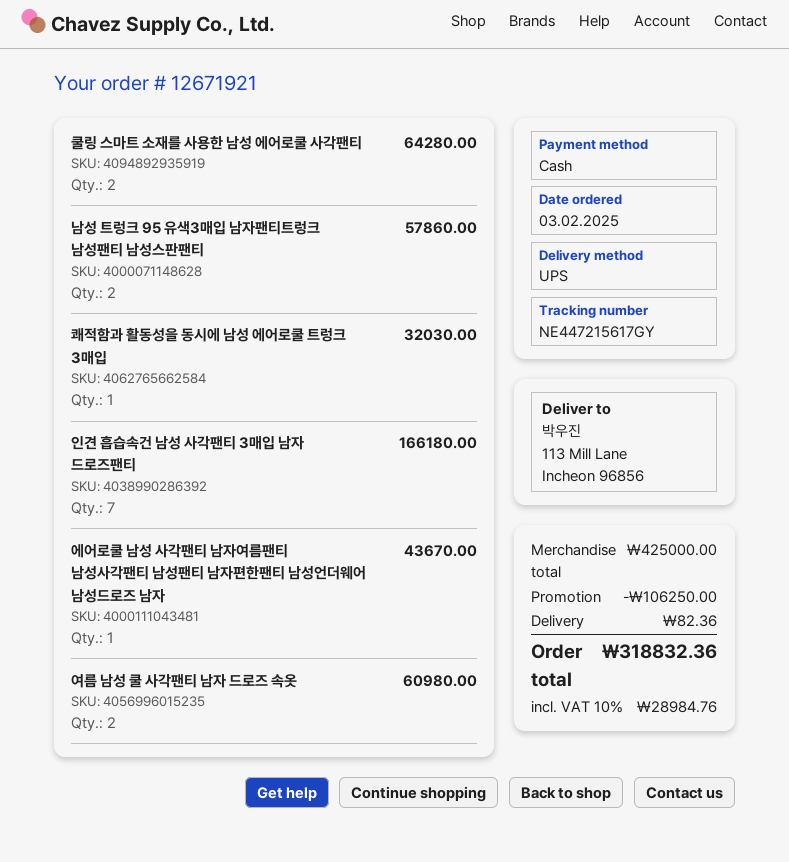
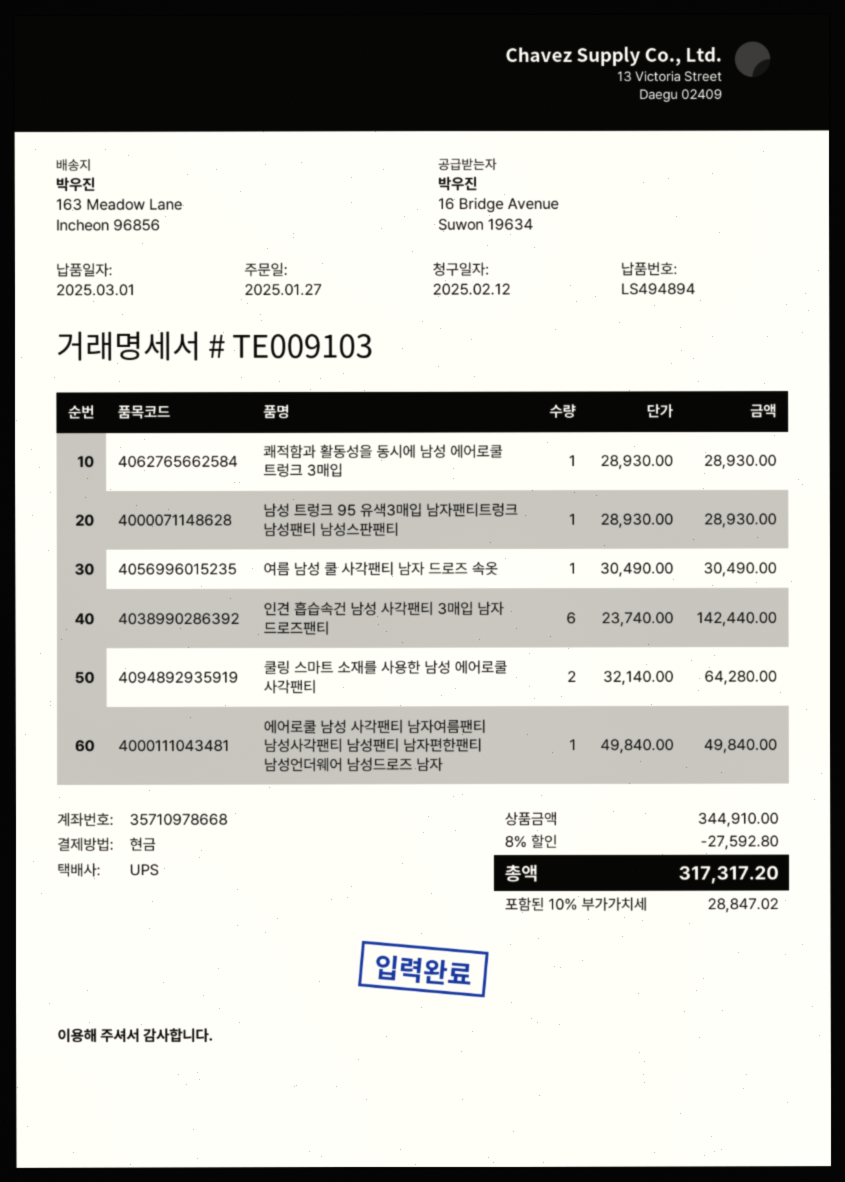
order date: 2025-02-03 -> 2025-01-27
ship to: 113 Mill Lane, Incheon 96856 -> 163 Meadow Lane, Incheon 96856
남성 트렁크 95 유색3매입 남자팬티트렁크 남성팬티 남성스판팬티: 2 for 57860.00 -> 1 for 28930.00
쾌적함과 활동성을 동시에 남성 에어로쿨 트렁크 3매입: 1 for 32030.00 -> 1 for 28930.00
인견 흡습속건 남성 사각팬티 3매입 남자 드로즈팬티: 7 for 166180.00 -> 6 for 142440.00
에어로쿨 남성 사각팬티 남자여름팬티 남성사각팬티 남성팬티 남자편한팬티 남성언더웨어 남성드로즈 남자: 1 for 43670.00 -> 1 for 49840.00
여름 남성 쿨 사각팬티 남자 드로즈 속옷: 2 for 60980.00 -> 1 for 30490.00
subtotal: 425000.00 -> 344910.00
discount: 106250.00 -> 27592.80
shipping: 82.36 -> none
tax: 10% = 28984.76 -> 10% = 28847.02
total: 318832.36 -> 317317.20

